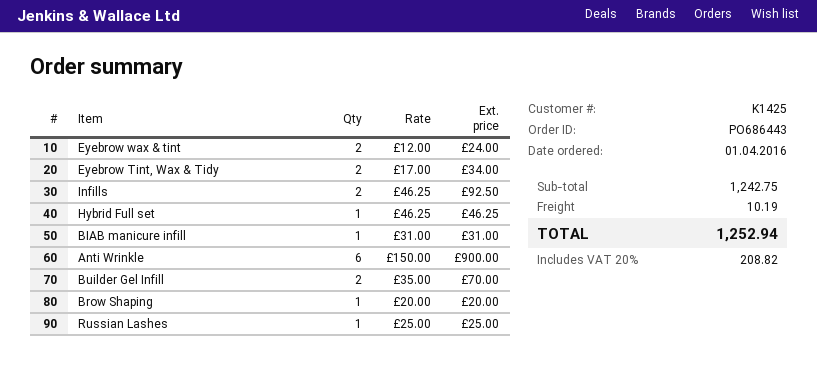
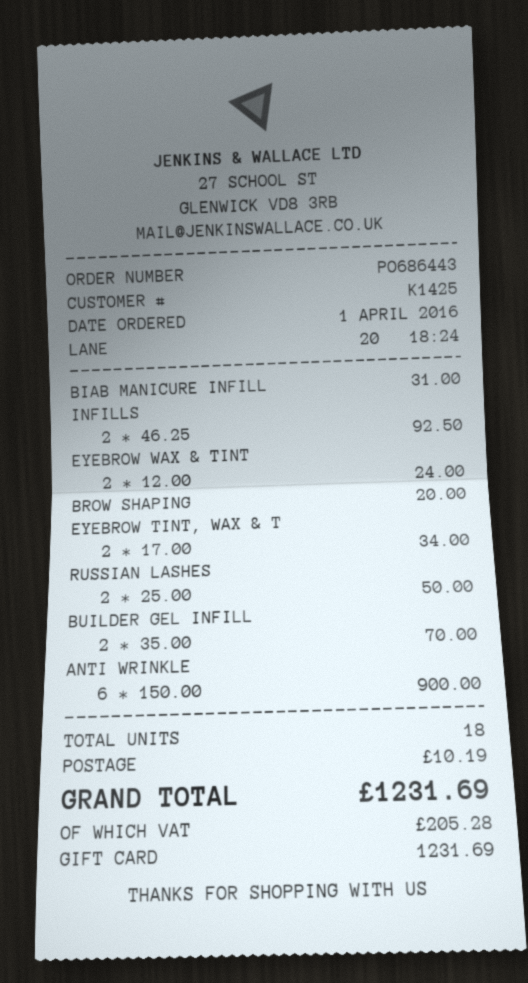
Hybrid Full set: 1 x 46.25 = 46.25 -> none
Russian Lashes: 1 x 25.00 = 25.00 -> 2 x 25.00 = 50.00
tax: 208.82 -> 205.28
total: 1252.94 -> 1231.69

